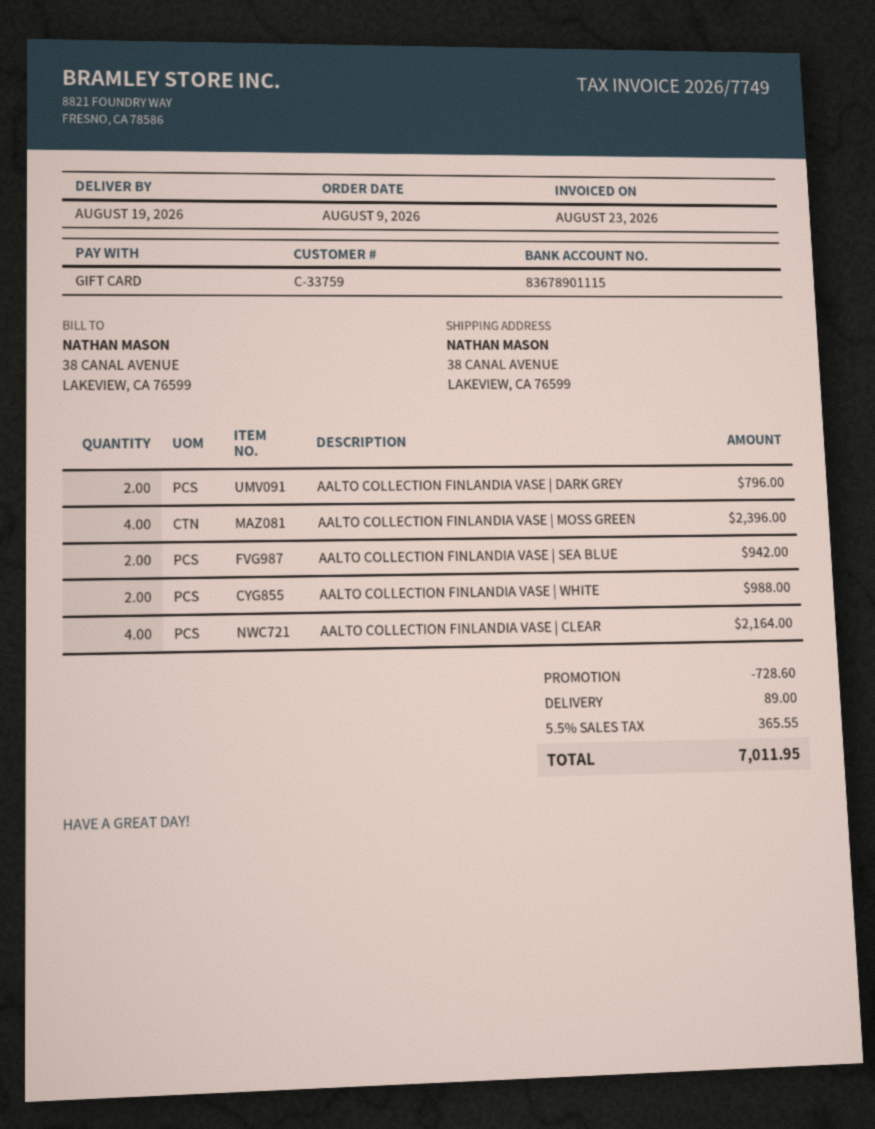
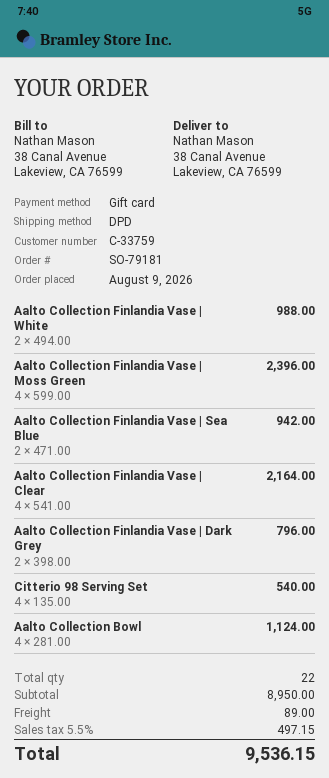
Citterio 98 Serving Set: none -> 4 for 540.00
Aalto Collection Bowl: none -> 4 for 1124.00
discount: 728.60 -> none
tax: 5.5% = 365.55 -> 5.5% = 497.15
total: 7011.95 -> 9536.15

